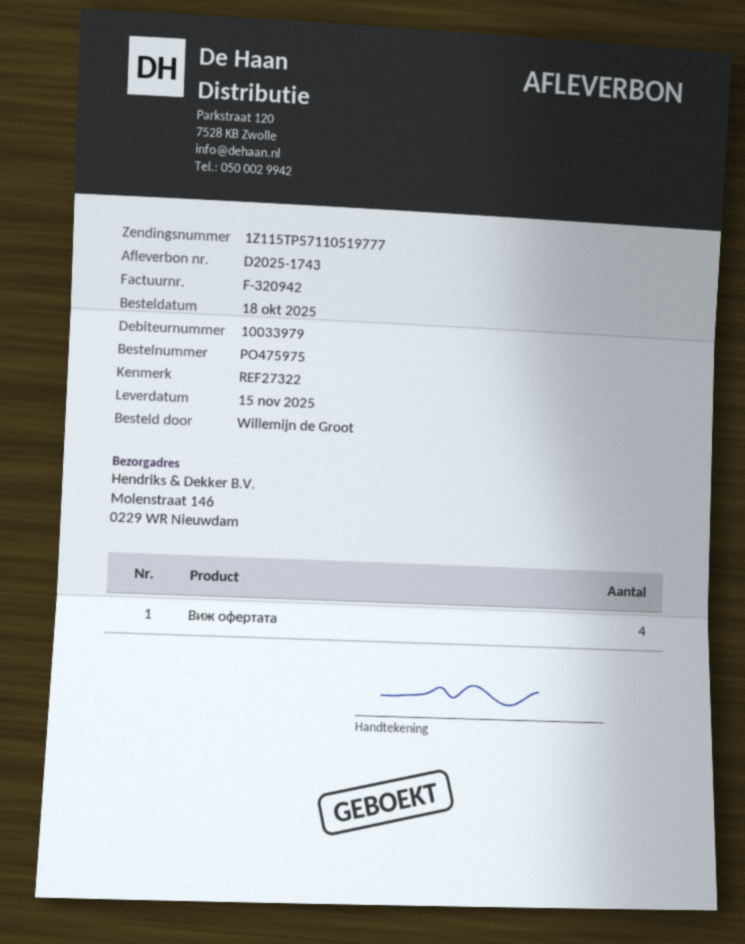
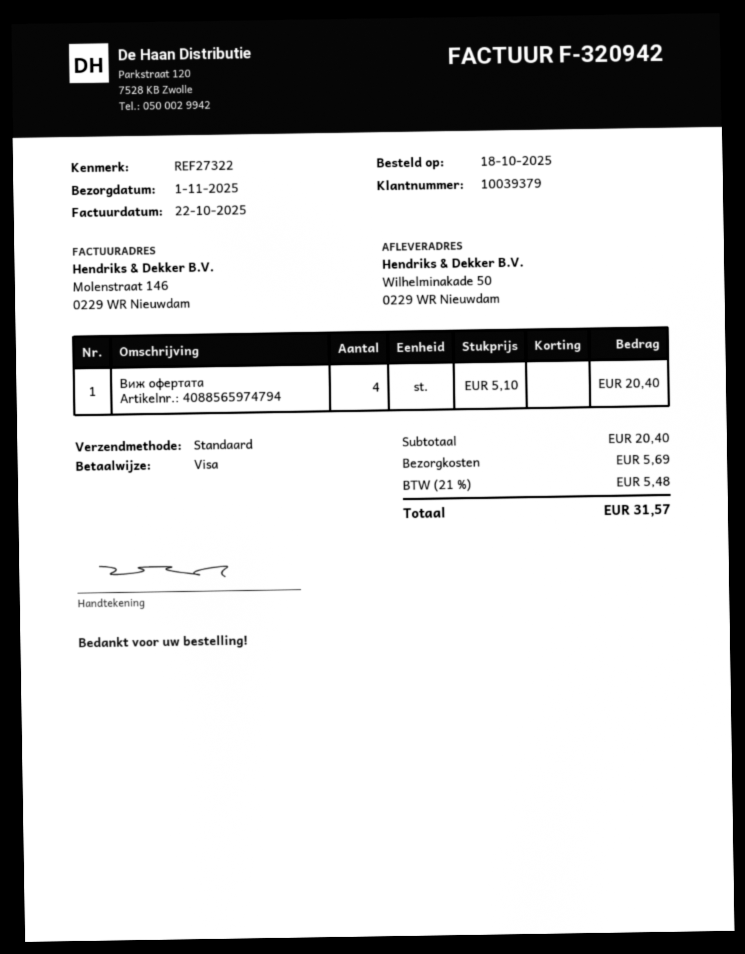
delivery date: 2025-11-15 -> 2025-11-01
customer number: 10033979 -> 10039379
ship to: Molenstraat 146, 0229 WR Nieuwdam -> Wilhelminakade 50, 0229 WR Nieuwdam

